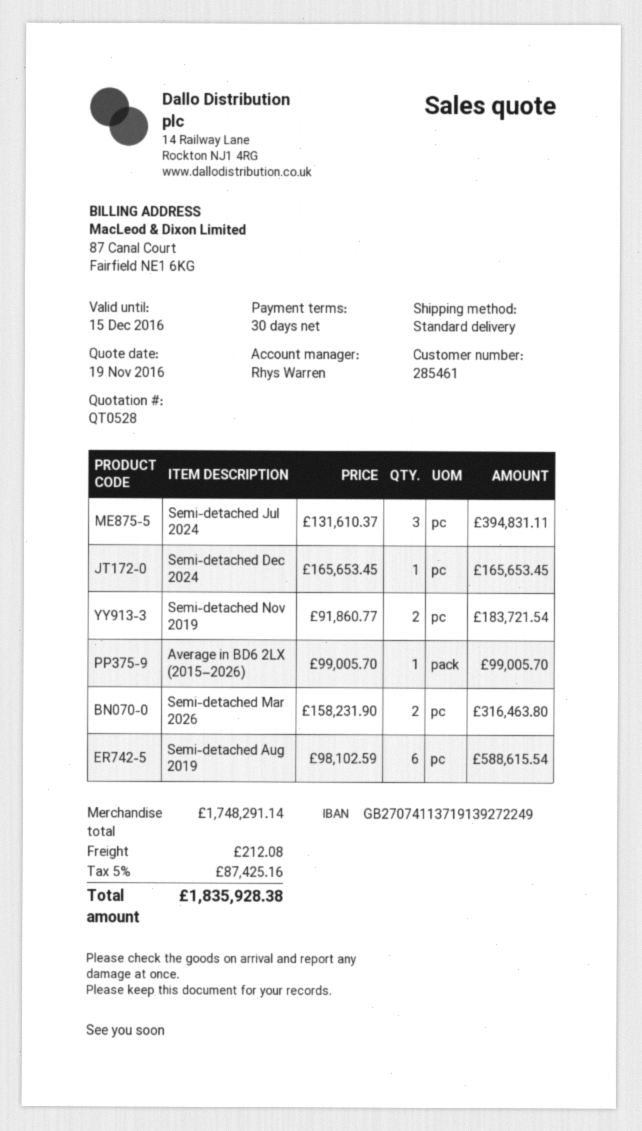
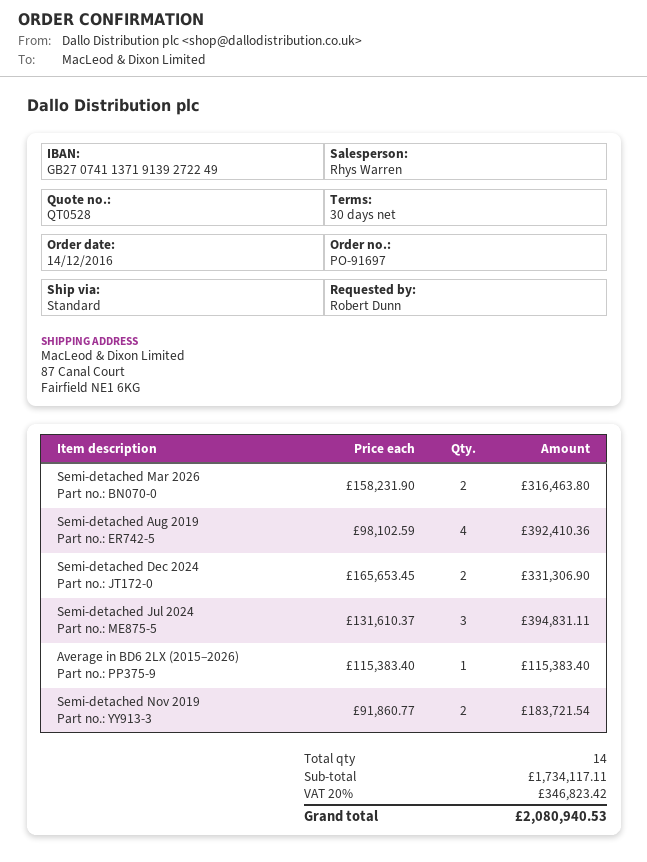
Semi-detached Dec 2024: 1 x 165653.45 = 165653.45 -> 2 x 165653.45 = 331306.90
Average in BD6 2LX (2015–2026): 1 x 99005.70 = 99005.70 -> 1 x 115383.40 = 115383.40
Semi-detached Aug 2019: 6 x 98102.59 = 588615.54 -> 4 x 98102.59 = 392410.36
subtotal: 1748291.14 -> 1734117.11
shipping: 212.08 -> none
tax: 5% = 87425.16 -> 20% = 346823.42
total: 1835928.38 -> 2080940.53

